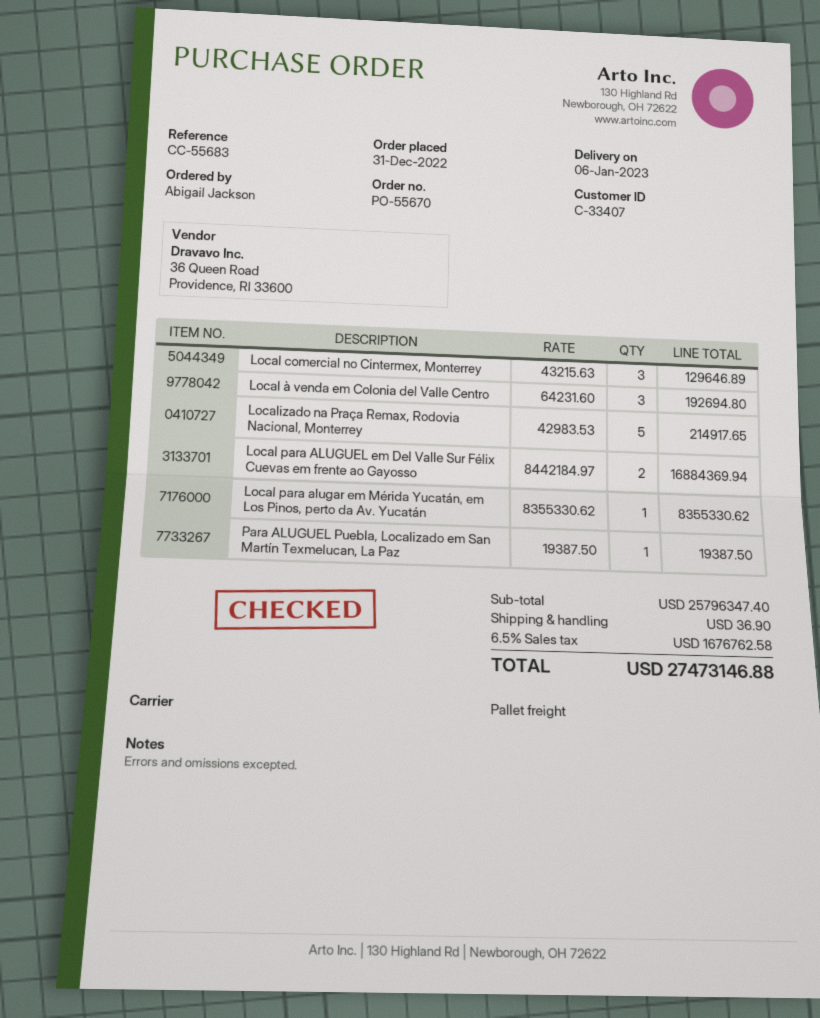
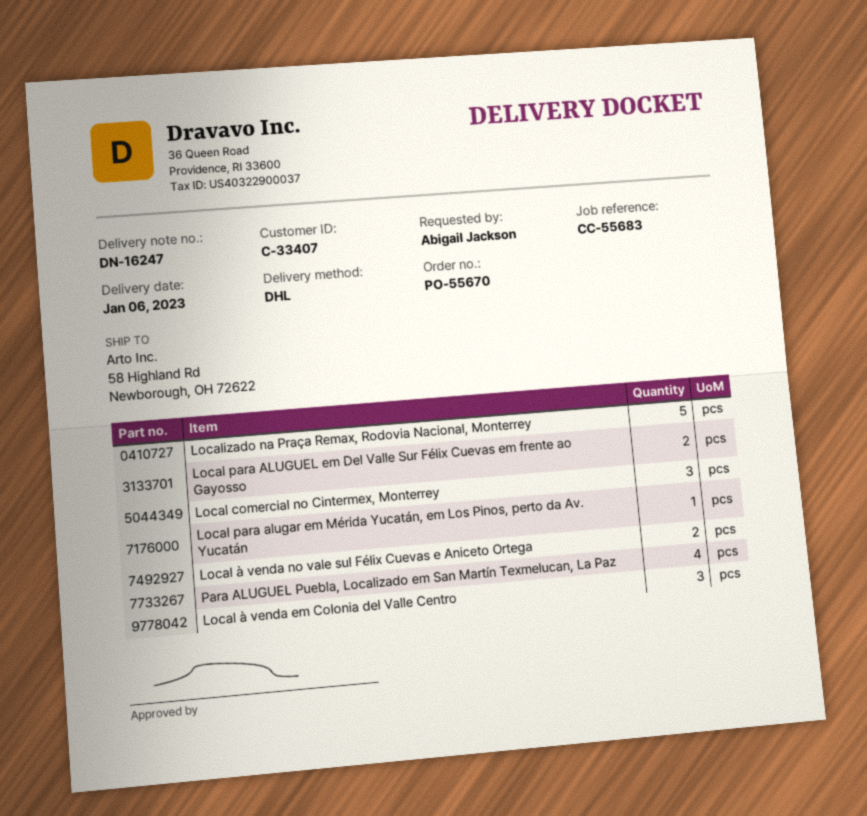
shipping method: pallet freight -> DHL
Para ALUGUEL Puebla, Localizado em San Martín Texmelucan, La Paz: 1 -> 4
Local à venda no vale sul Félix Cuevas e Aniceto Ortega: none -> 2

